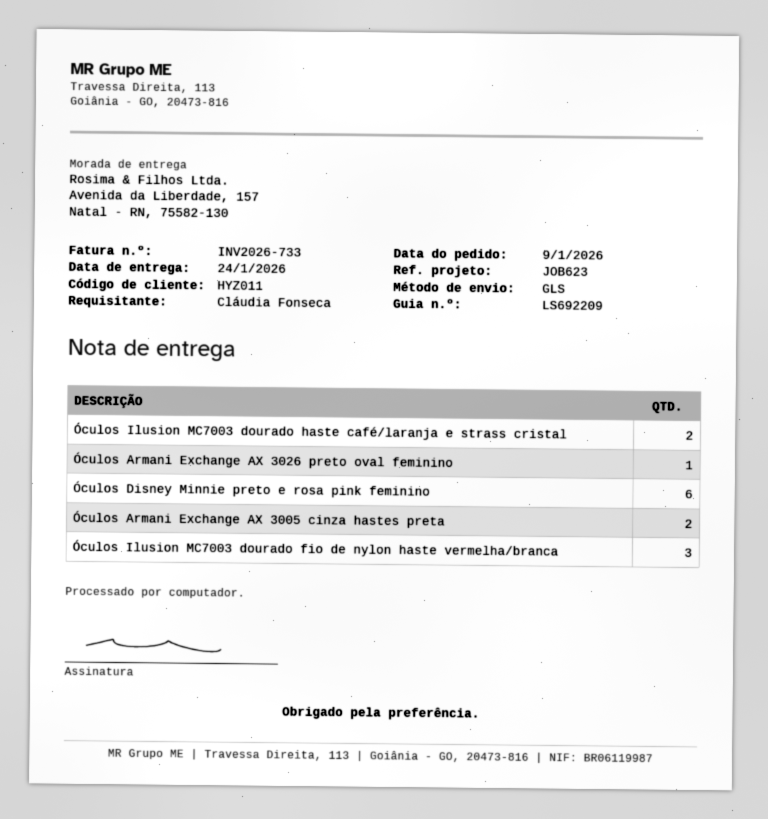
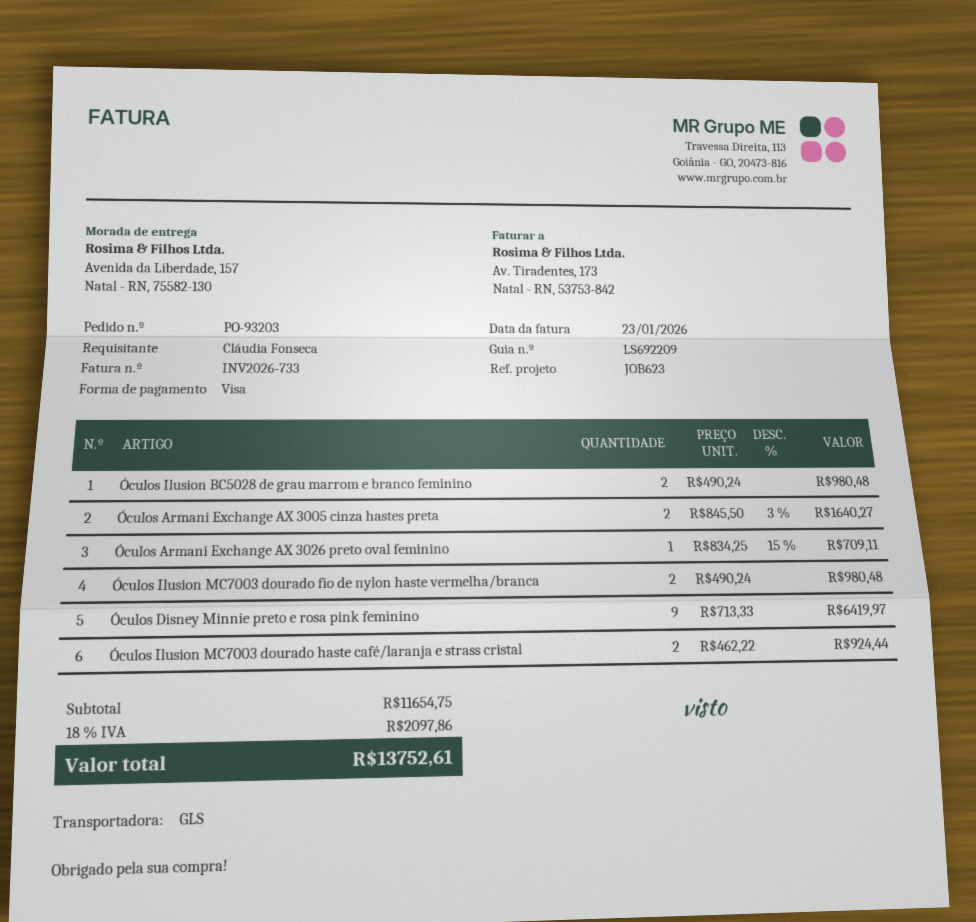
Óculos Disney Minnie preto e rosa pink feminino: 6 -> 9
Óculos Ilusion MC7003 dourado fio de nylon haste vermelha/branca: 3 -> 2
Óculos Ilusion BC5028 de grau marrom e branco feminino: none -> 2

